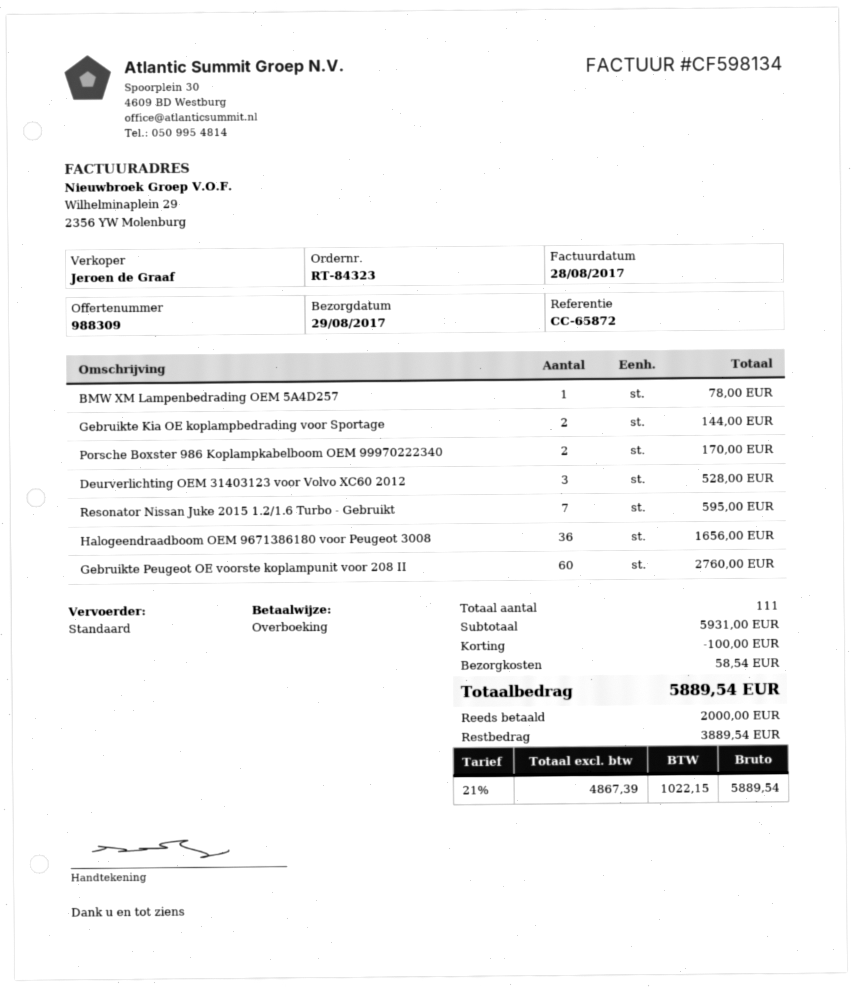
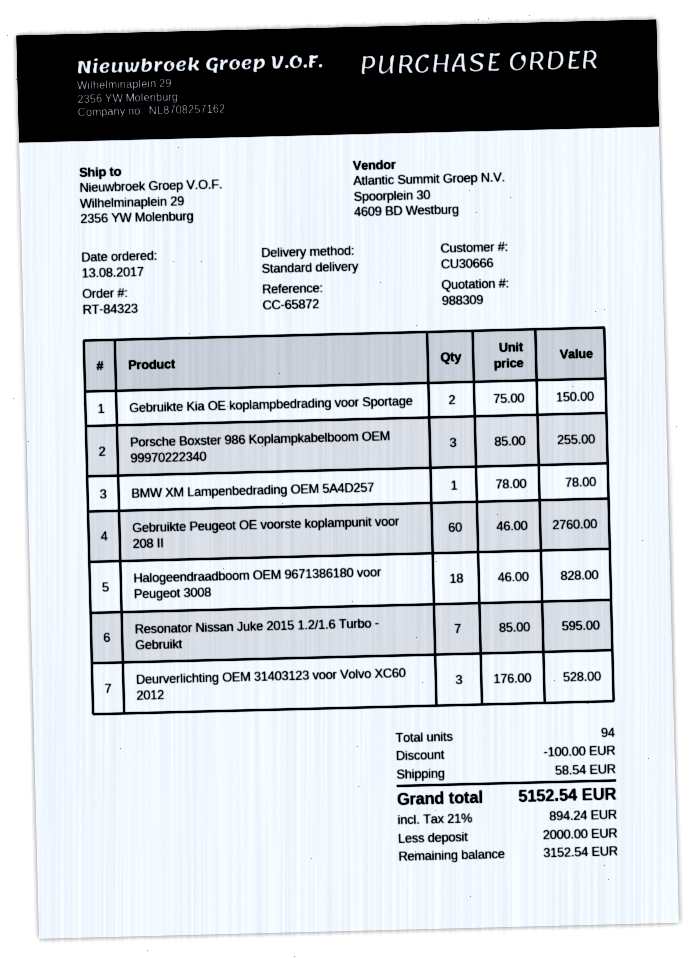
Gebruikte Kia OE koplampbedrading voor Sportage: 2 for 144.00 -> 2 for 150.00
Porsche Boxster 986 Koplampkabelboom OEM 99970222340: 2 for 170.00 -> 3 for 255.00
Halogeendraadboom OEM 9671386180 voor Peugeot 3008: 36 for 1656.00 -> 18 for 828.00
total quantity: 111 -> 94
tax: 21% = 1022.15 -> 21% = 894.24
total: 5889.54 -> 5152.54
balance: 3889.54 -> 3152.54

